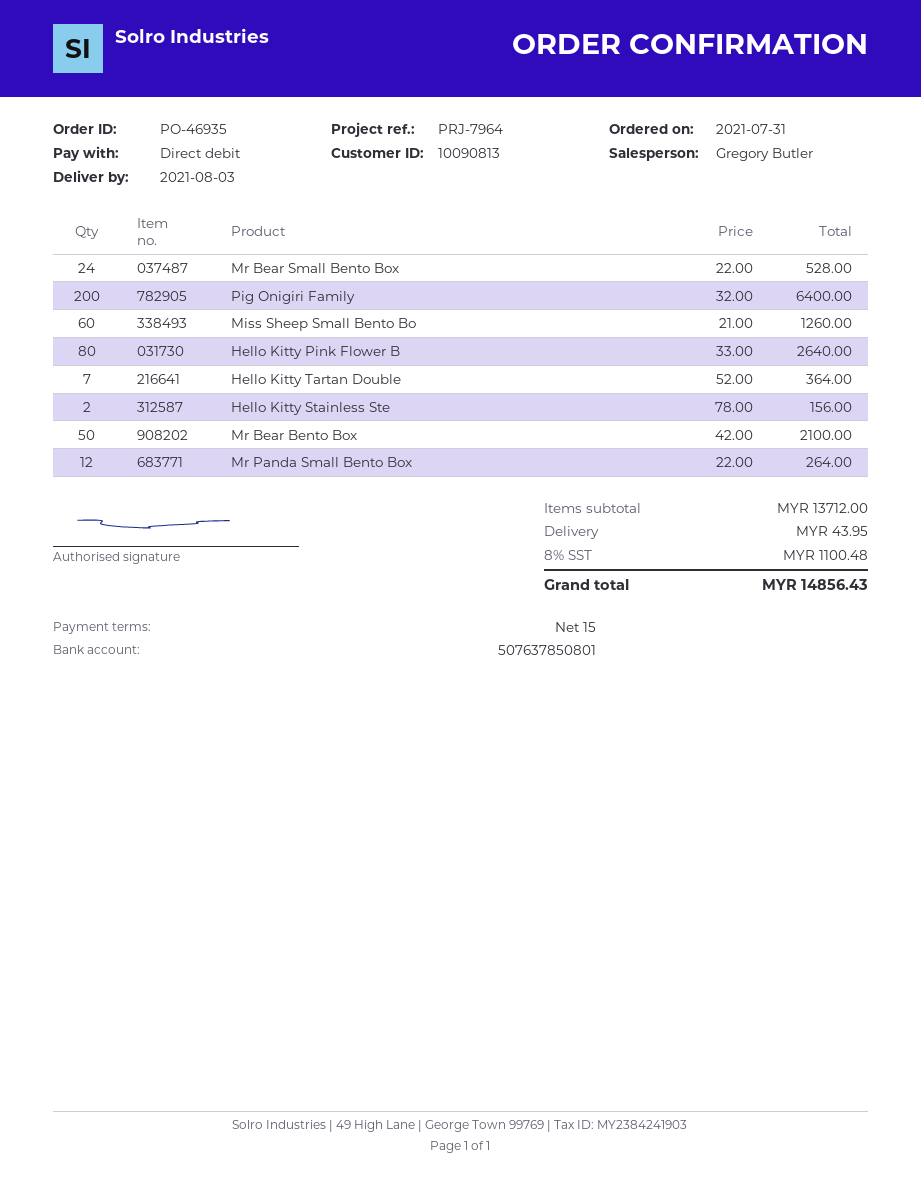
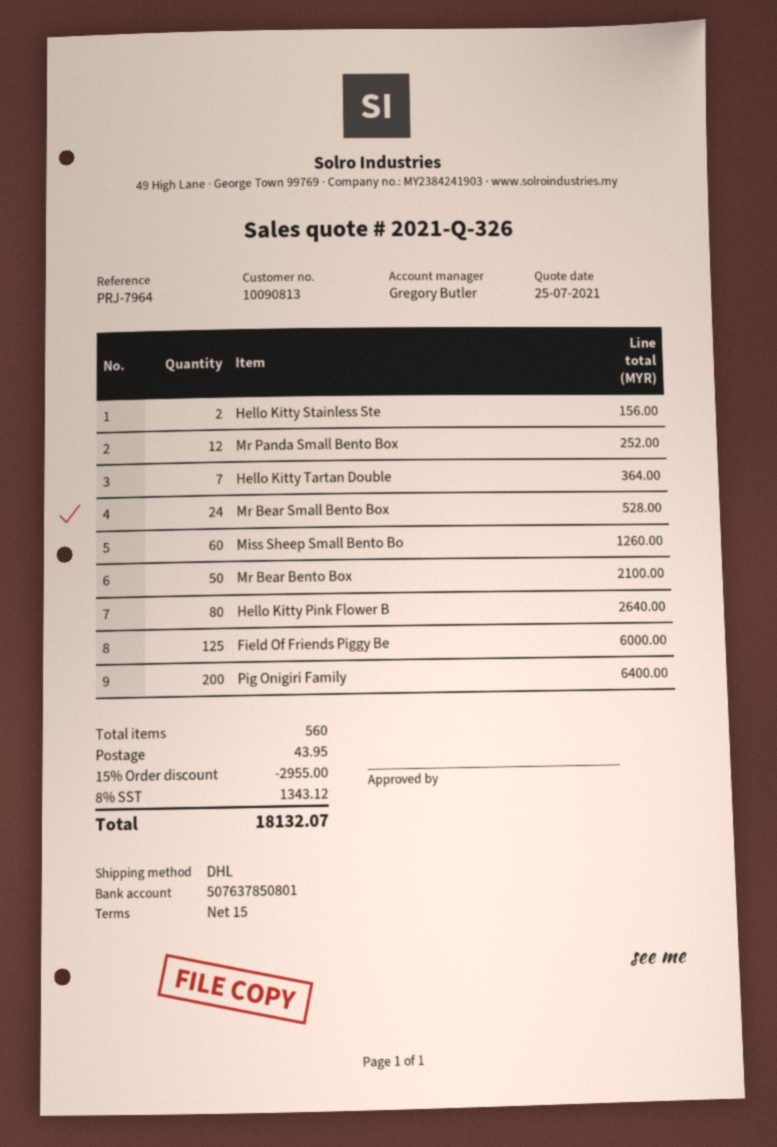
Mr Panda Small Bento Box: 12 for 264.00 -> 12 for 252.00
Field Of Friends Piggy Be: none -> 125 for 6000.00
discount: none -> 15% = 2955.00
tax: 8% = 1100.48 -> 8% = 1343.12
total: 14856.43 -> 18132.07

